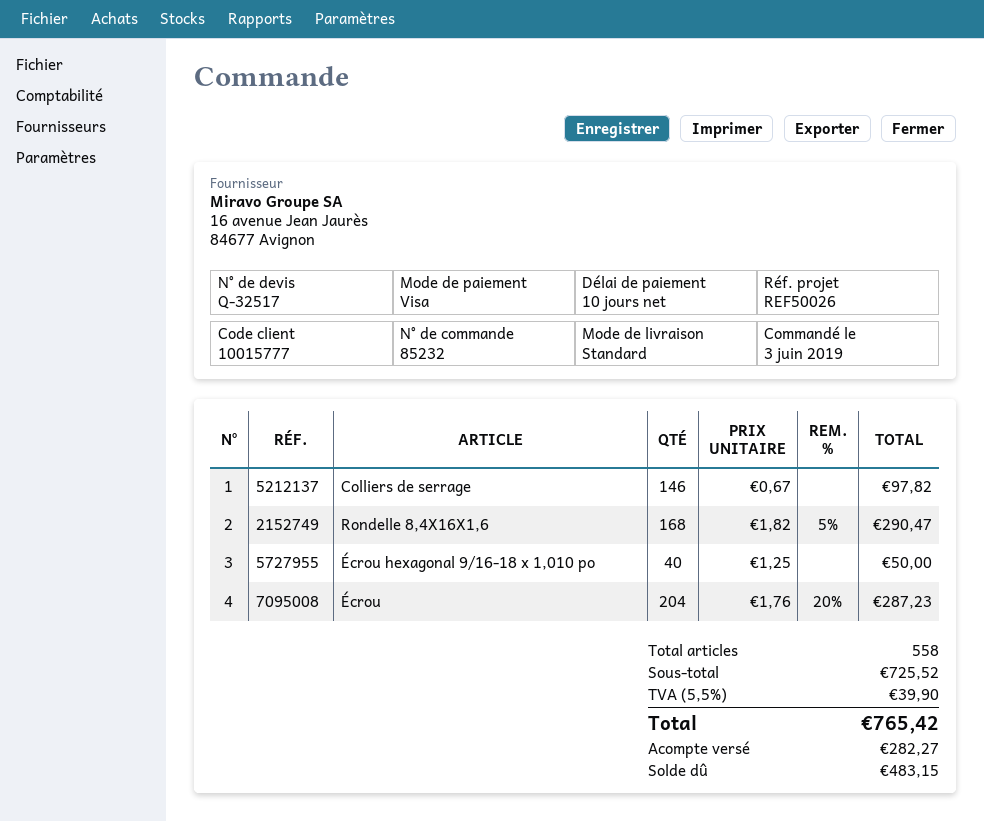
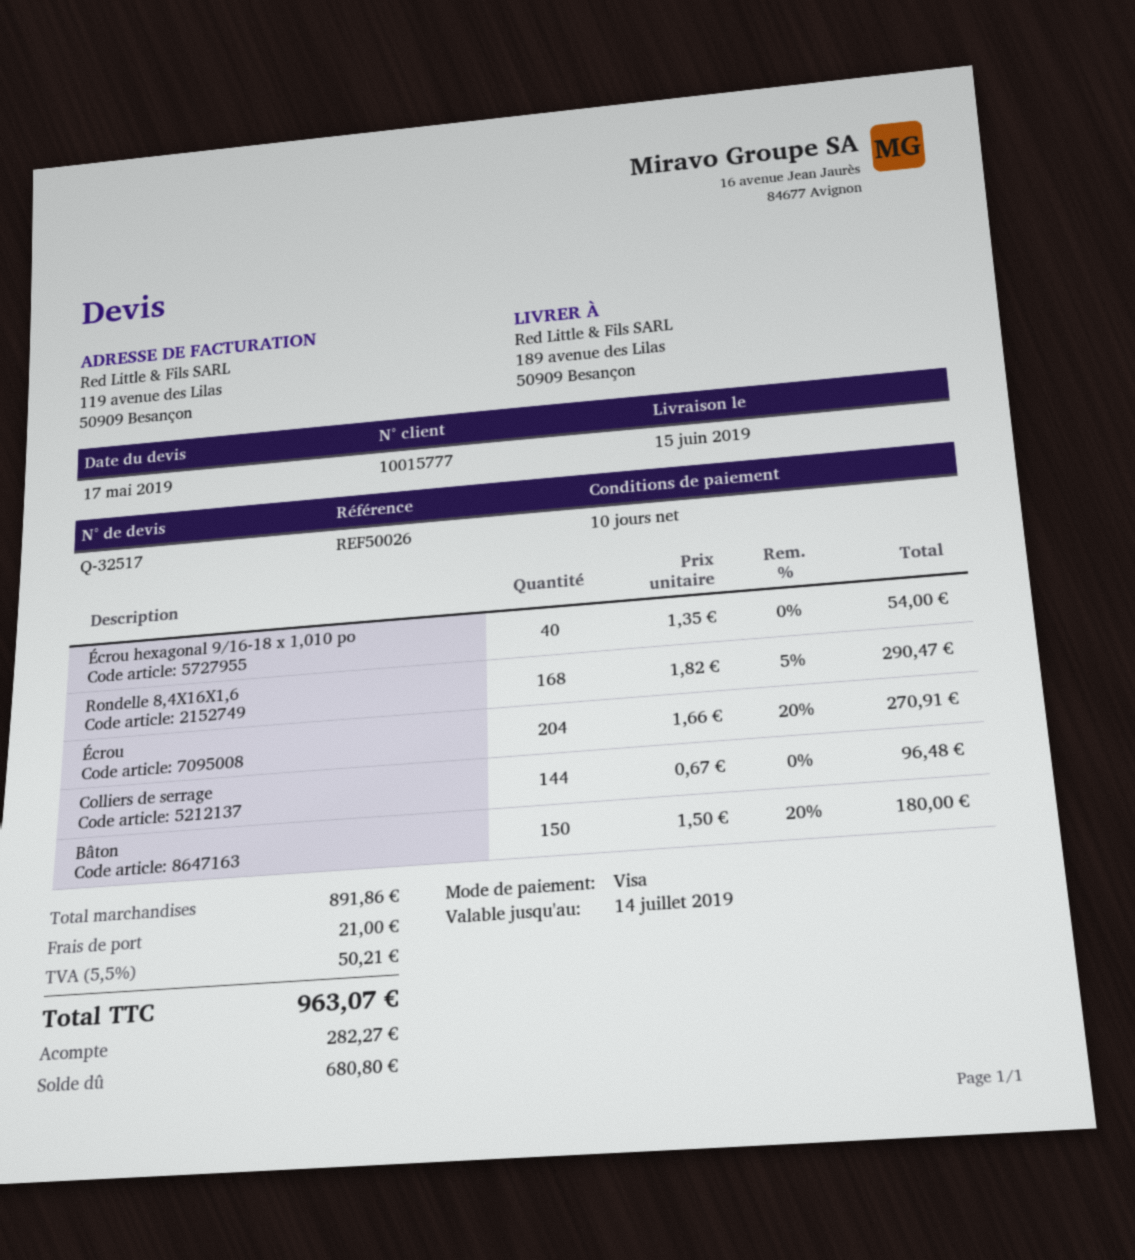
Colliers de serrage: 146 x 0.67 = 97.82 -> 144 x 0.67 = 96.48
Écrou hexagonal 9/16-18 x 1,010 po: 40 x 1.25 = 50.00 -> 40 x 1.35 = 54.00
Écrou: 204 x 1.76 - 20% = 287.23 -> 204 x 1.66 - 20% = 270.91
Bâton: none -> 150 x 1.50 - 20% = 180.00
subtotal: 725.52 -> 891.86
shipping: none -> 21.00
tax: 5.5% = 39.90 -> 5.5% = 50.21
total: 765.42 -> 963.07
balance: 483.15 -> 680.80

